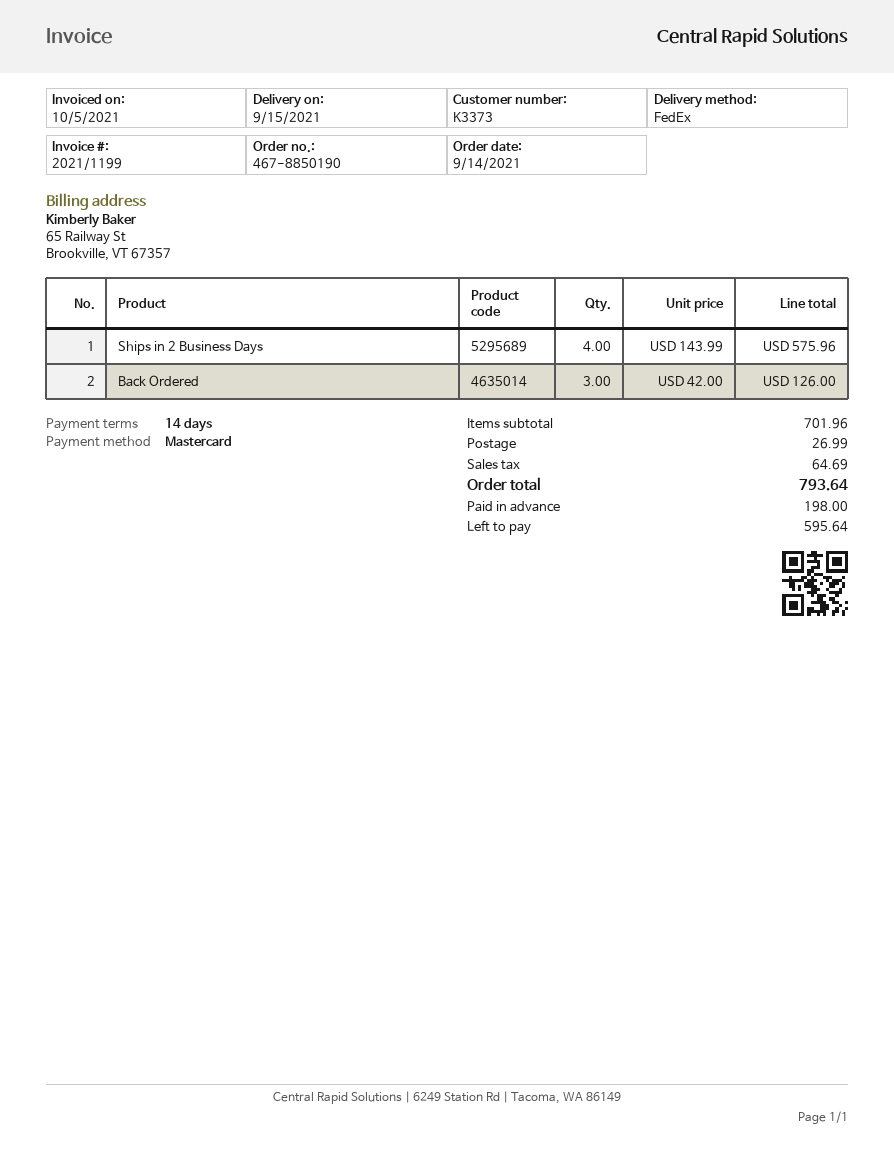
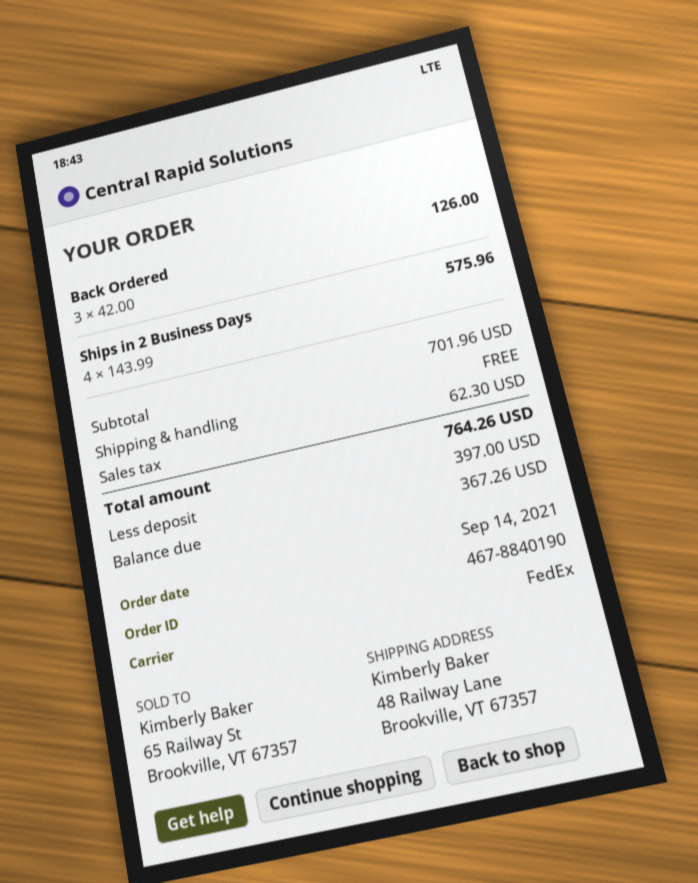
order number: 467-8850190 -> 467-8840190
shipping: 26.99 -> 0.00
tax: 64.69 -> 62.30
total: 793.64 -> 764.26
deposit: 198.00 -> 397.00
balance: 595.64 -> 367.26

